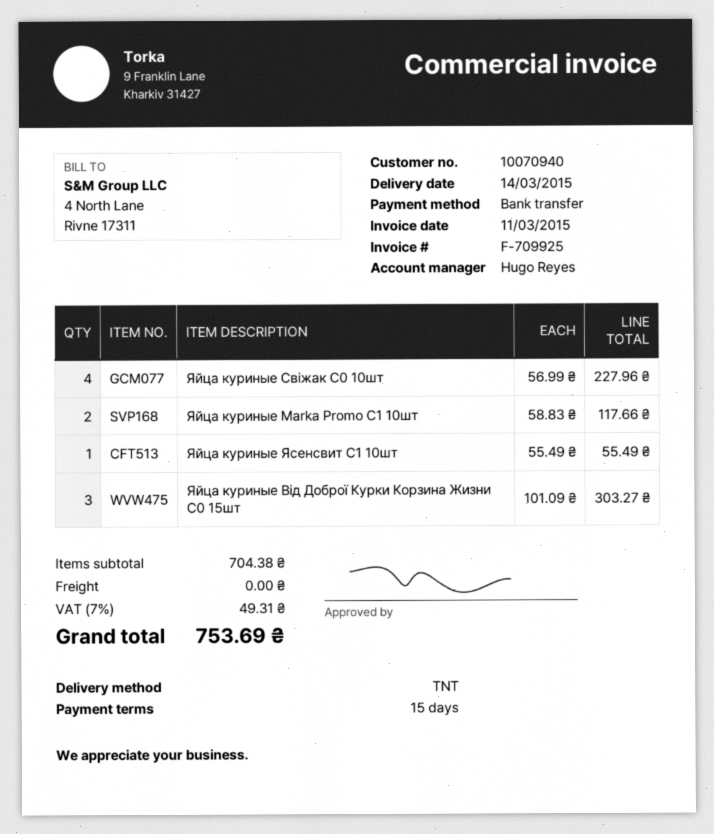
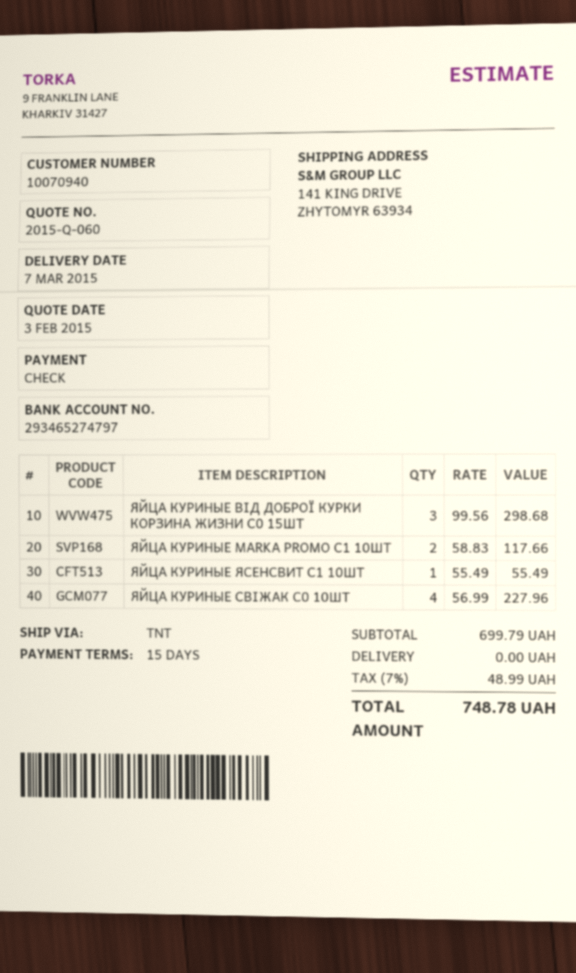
delivery date: 2015-03-14 -> 2015-03-07
payment method: bank transfer -> cheque
Яйца куриные Від Доброї Курки Корзина Жизни С0 15шт: 3 x 101.09 = 303.27 -> 3 x 99.56 = 298.68
subtotal: 704.38 -> 699.79
tax: 7% = 49.31 -> 7% = 48.99
total: 753.69 -> 748.78

